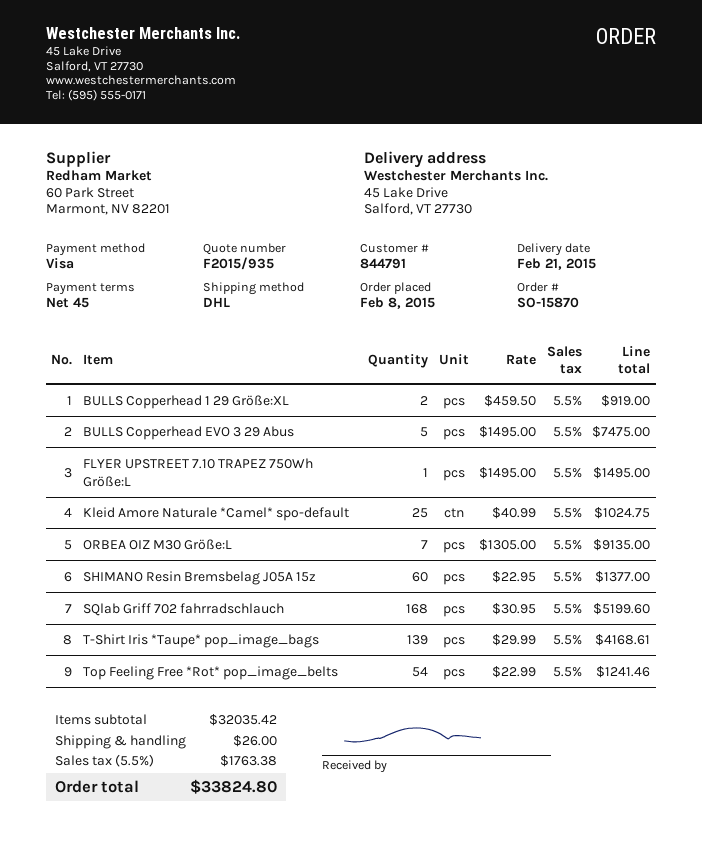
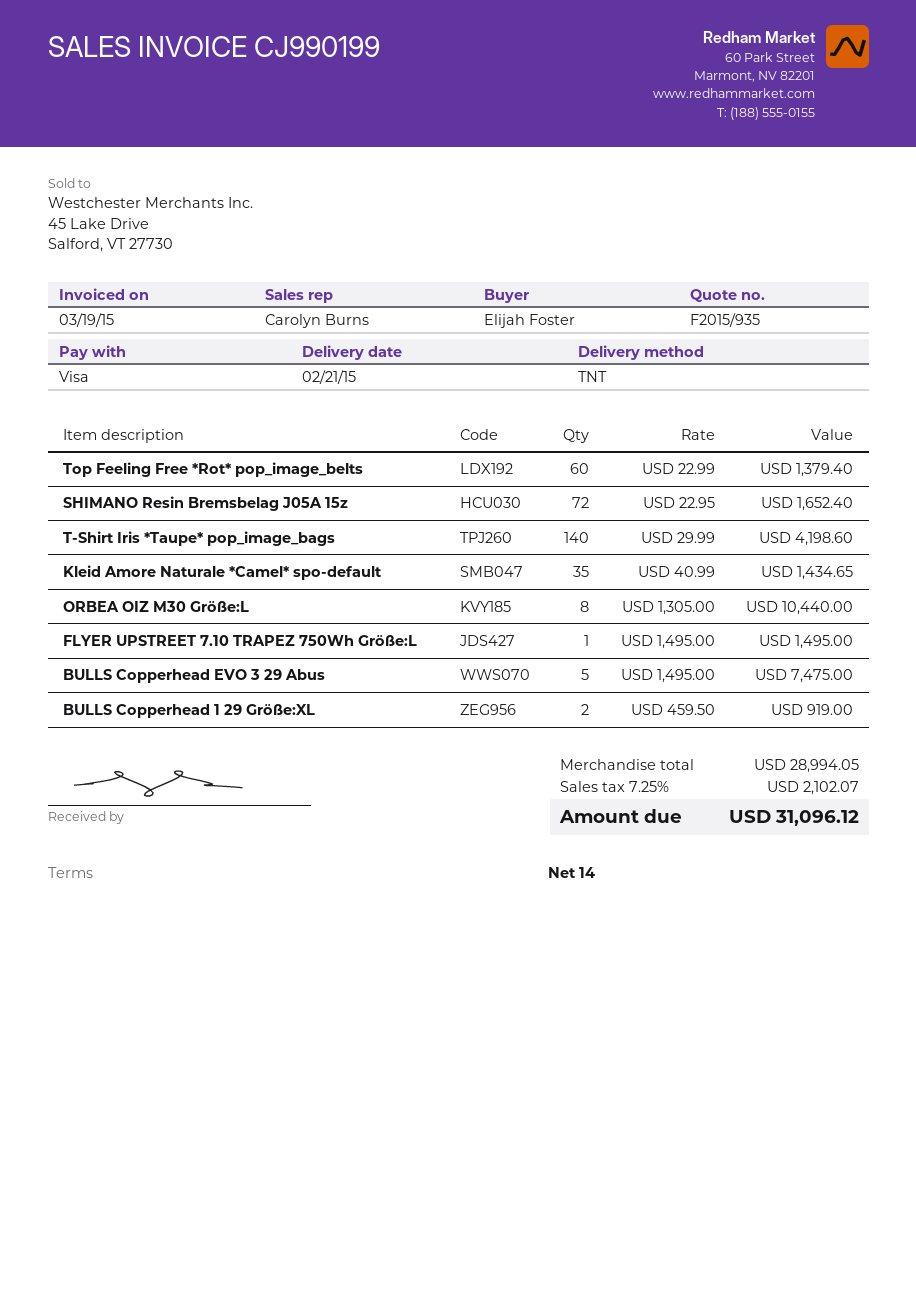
payment terms: 45 days -> 14 days
shipping method: DHL -> TNT
Kleid Amore Naturale *Camel* spo-default: 25 x 40.99 = 1024.75 -> 35 x 40.99 = 1434.65
ORBEA OIZ M30 Größe:L: 7 x 1305.00 = 9135.00 -> 8 x 1305.00 = 10440.00
SHIMANO Resin Bremsbelag J05A 15z: 60 x 22.95 = 1377.00 -> 72 x 22.95 = 1652.40
SQlab Griff 702 fahrradschlauch: 168 x 30.95 = 5199.60 -> none
T-Shirt Iris *Taupe* pop_image_bags: 139 x 29.99 = 4168.61 -> 140 x 29.99 = 4198.60
Top Feeling Free *Rot* pop_image_belts: 54 x 22.99 = 1241.46 -> 60 x 22.99 = 1379.40
subtotal: 32035.42 -> 28994.05
shipping: 26.00 -> none
tax: 5.5% = 1763.38 -> 7.25% = 2102.07
total: 33824.80 -> 31096.12

